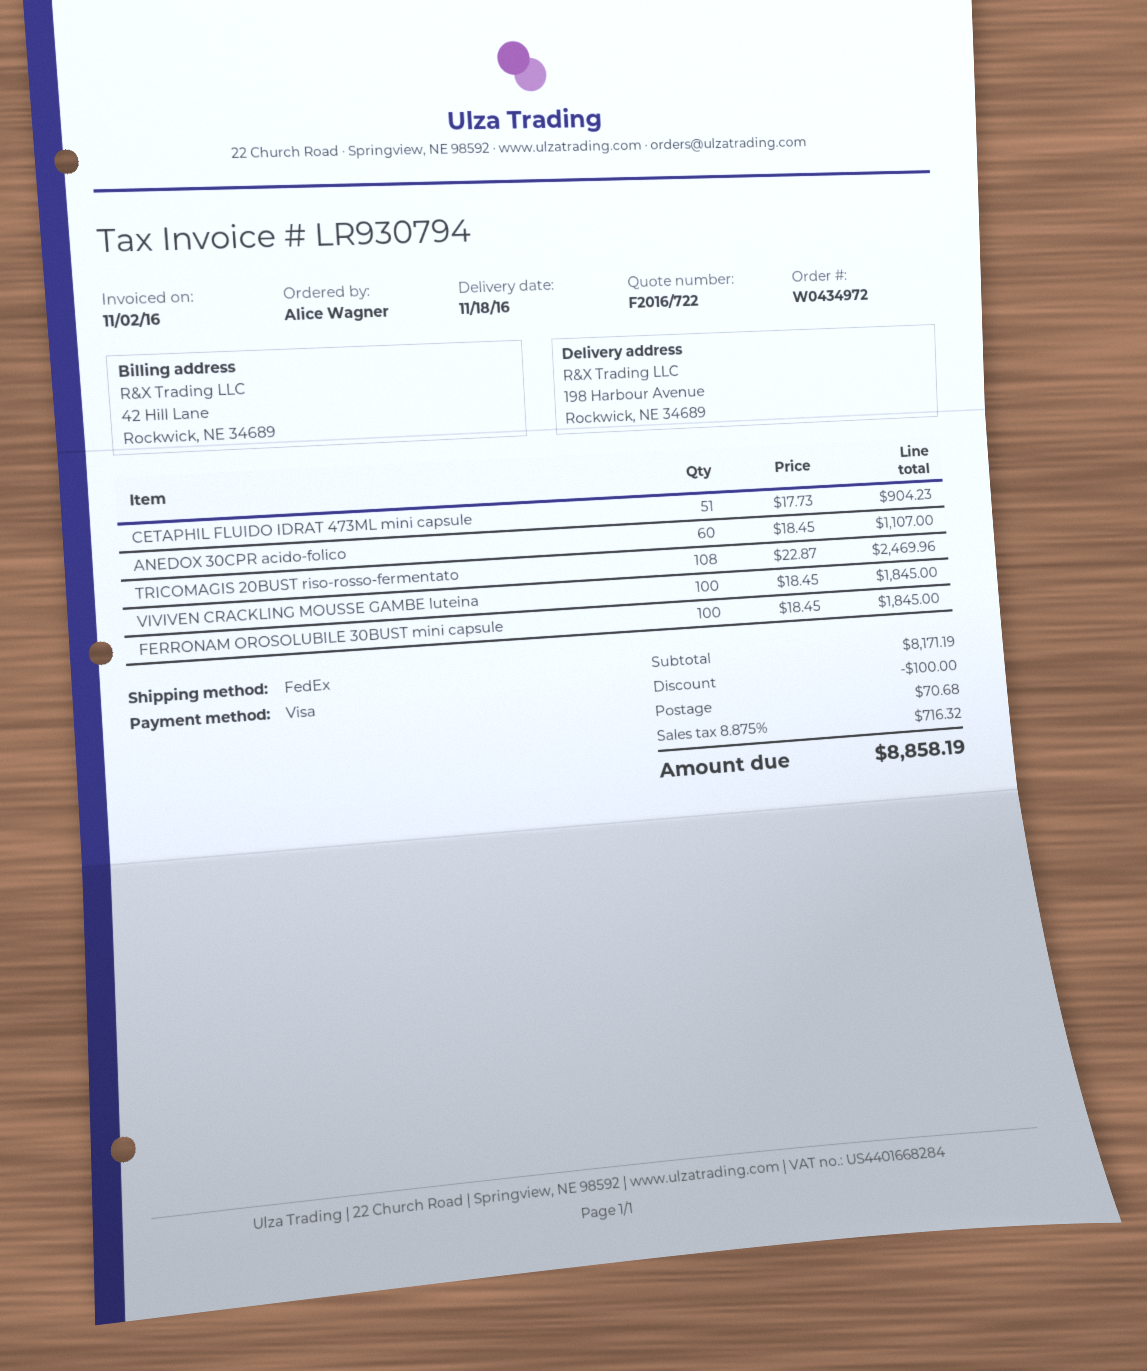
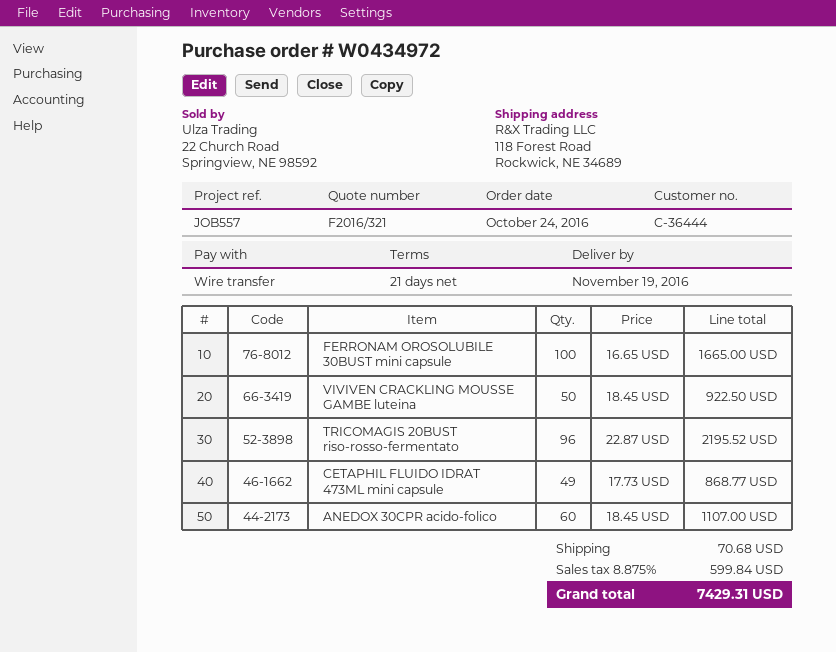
quote number: F2016/722 -> F2016/321
delivery date: 2016-11-18 -> 2016-11-19
payment method: Visa -> bank transfer
ship to: 198 Harbour Avenue, Rockwick, NE 34689 -> 118 Forest Road, Rockwick, NE 34689
CETAPHIL FLUIDO IDRAT 473ML mini capsule: 51 x 17.73 = 904.23 -> 49 x 17.73 = 868.77
TRICOMAGIS 20BUST riso-rosso-fermentato: 108 x 22.87 = 2469.96 -> 96 x 22.87 = 2195.52
VIVIVEN CRACKLING MOUSSE GAMBE luteina: 100 x 18.45 = 1845.00 -> 50 x 18.45 = 922.50
FERRONAM OROSOLUBILE 30BUST mini capsule: 100 x 18.45 = 1845.00 -> 100 x 16.65 = 1665.00
discount: 100.00 -> none
tax: 8.875% = 716.32 -> 8.875% = 599.84
total: 8858.19 -> 7429.31

